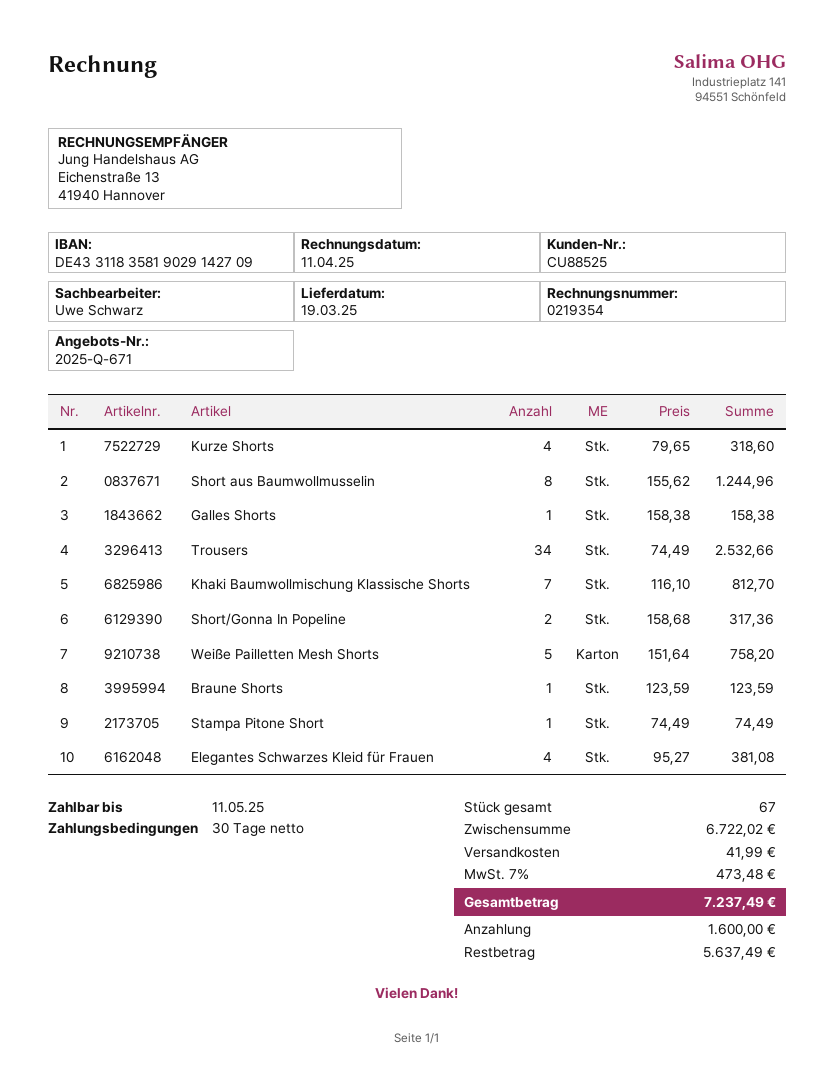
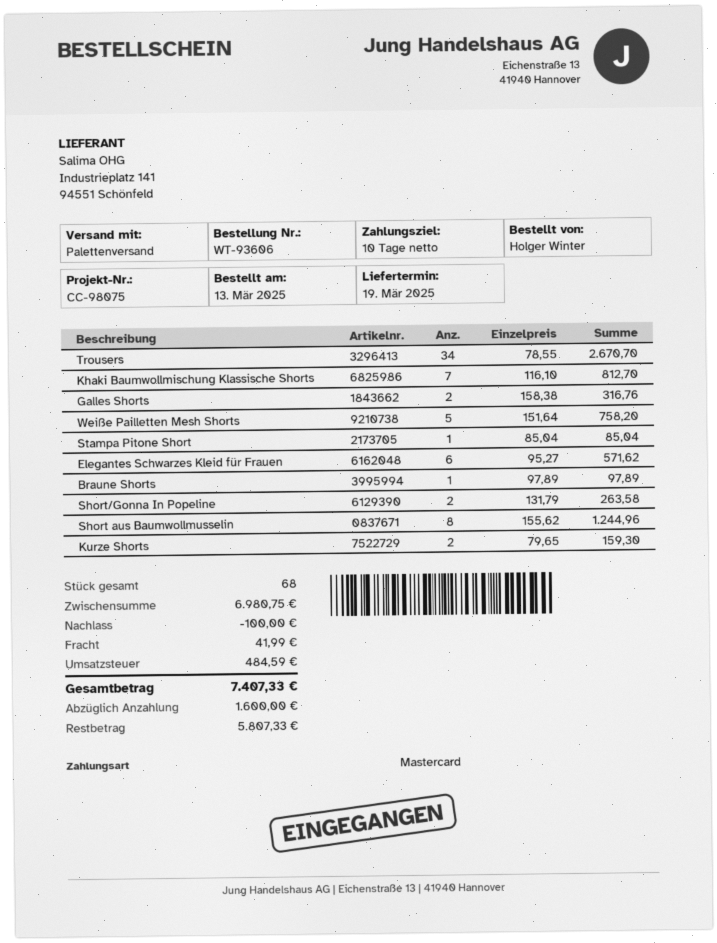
payment terms: 30 days -> 10 days
Kurze Shorts: 4 x 79.65 = 318.60 -> 2 x 79.65 = 159.30
Galles Shorts: 1 x 158.38 = 158.38 -> 2 x 158.38 = 316.76
Trousers: 34 x 74.49 = 2532.66 -> 34 x 78.55 = 2670.70
Short/Gonna In Popeline: 2 x 158.68 = 317.36 -> 2 x 131.79 = 263.58
Braune Shorts: 1 x 123.59 = 123.59 -> 1 x 97.89 = 97.89
Stampa Pitone Short: 1 x 74.49 = 74.49 -> 1 x 85.04 = 85.04
Elegantes Schwarzes Kleid für Frauen: 4 x 95.27 = 381.08 -> 6 x 95.27 = 571.62
total quantity: 67 -> 68
subtotal: 6722.02 -> 6980.75
discount: none -> 100.00
tax: 473.48 -> 484.59
total: 7237.49 -> 7407.33
balance: 5637.49 -> 5807.33

